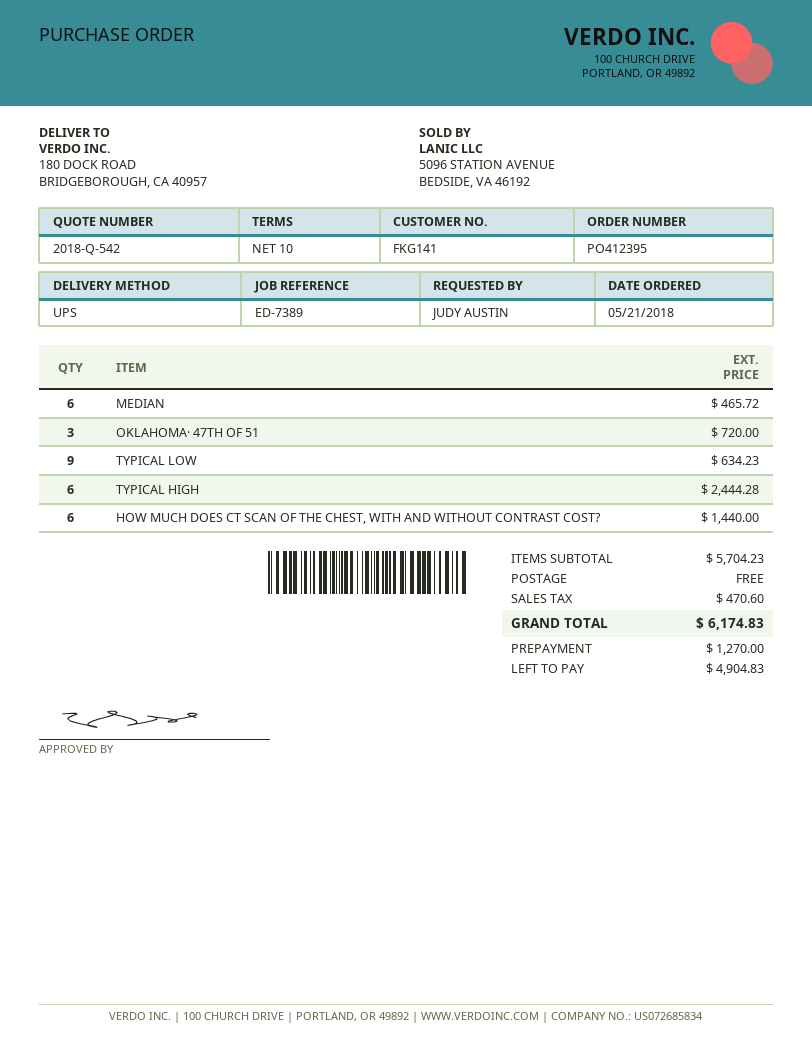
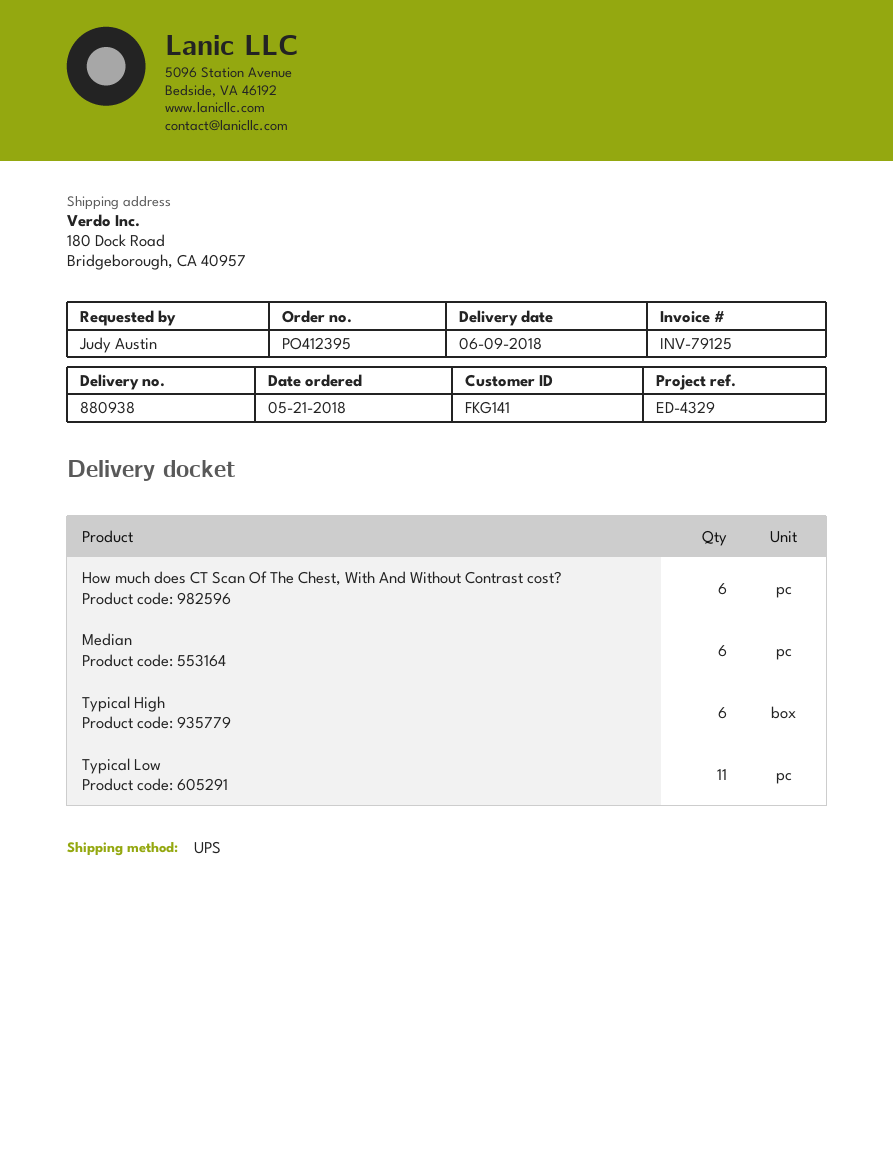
reference: ED-7389 -> ED-4329
OKLAHOMA· 47TH OF 51: 3 -> none
TYPICAL LOW: 9 -> 11

